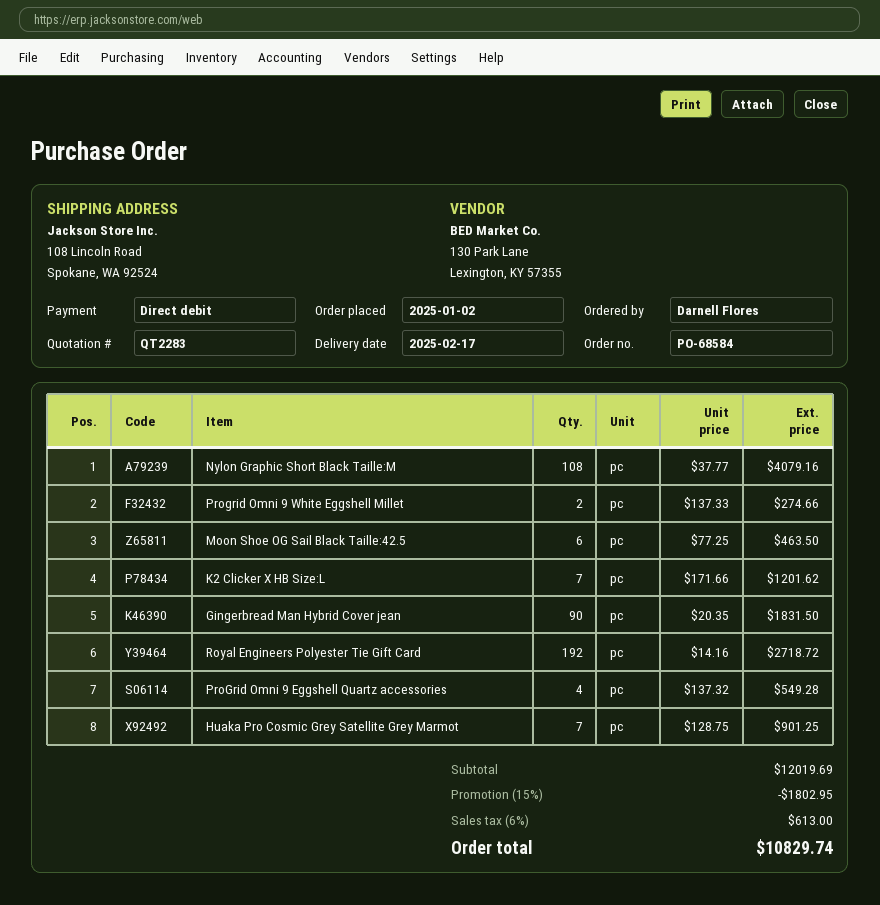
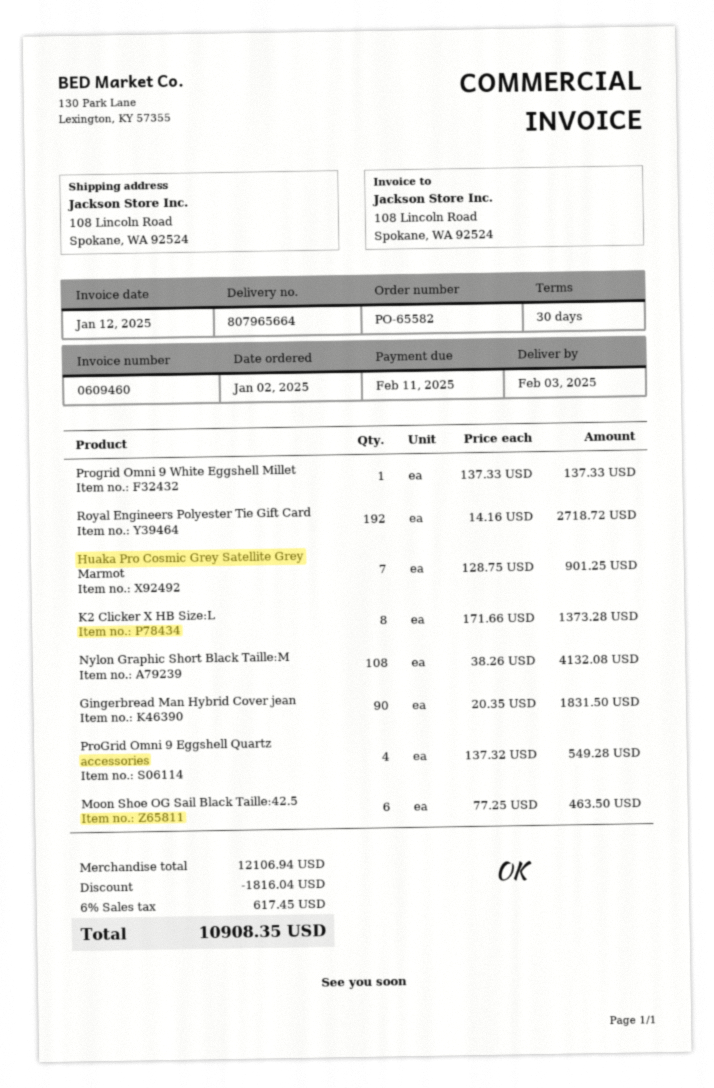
order number: PO-68584 -> PO-65582
delivery date: 2025-02-17 -> 2025-02-03
Nylon Graphic Short Black Taille:M: 108 x 37.77 = 4079.16 -> 108 x 38.26 = 4132.08
Progrid Omni 9 White Eggshell Millet: 2 x 137.33 = 274.66 -> 1 x 137.33 = 137.33
K2 Clicker X HB Size:L: 7 x 171.66 = 1201.62 -> 8 x 171.66 = 1373.28
subtotal: 12019.69 -> 12106.94
discount: 1802.95 -> 1816.04
tax: 6% = 613.00 -> 6% = 617.45
total: 10829.74 -> 10908.35

